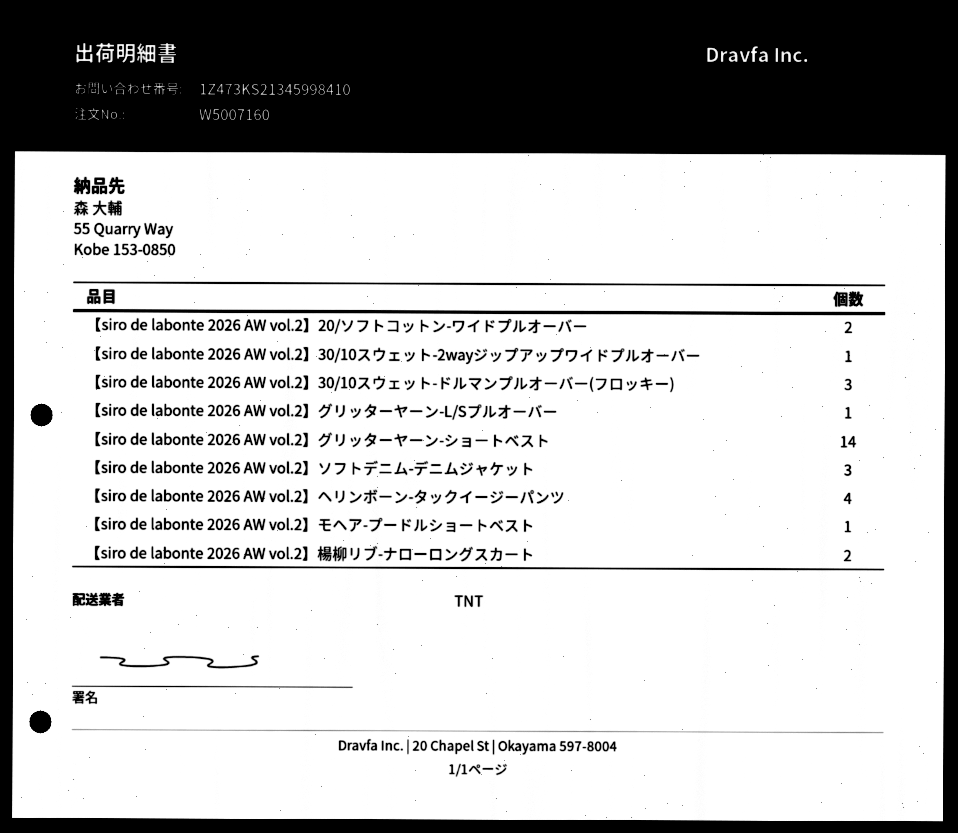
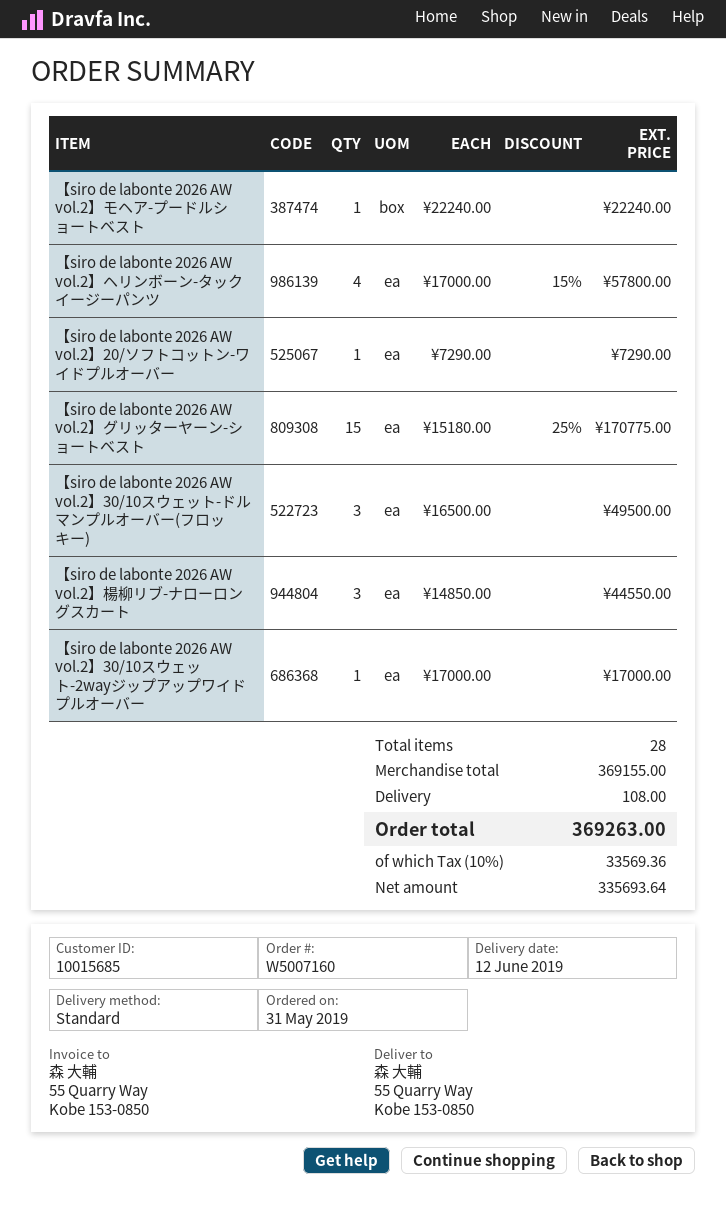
shipping method: TNT -> standard
【siro de labonte 2026 AW vol.2】20/ソフトコットン-ワイドプルオーバー: 2 -> 1
【siro de labonte 2026 AW vol.2】グリッターヤーン-L/Sプルオーバー: 1 -> none
【siro de labonte 2026 AW vol.2】グリッターヤーン-ショートベスト: 14 -> 15
【siro de labonte 2026 AW vol.2】ソフトデニム-デニムジャケット: 3 -> none
【siro de labonte 2026 AW vol.2】楊柳リブ-ナローロングスカート: 2 -> 3

